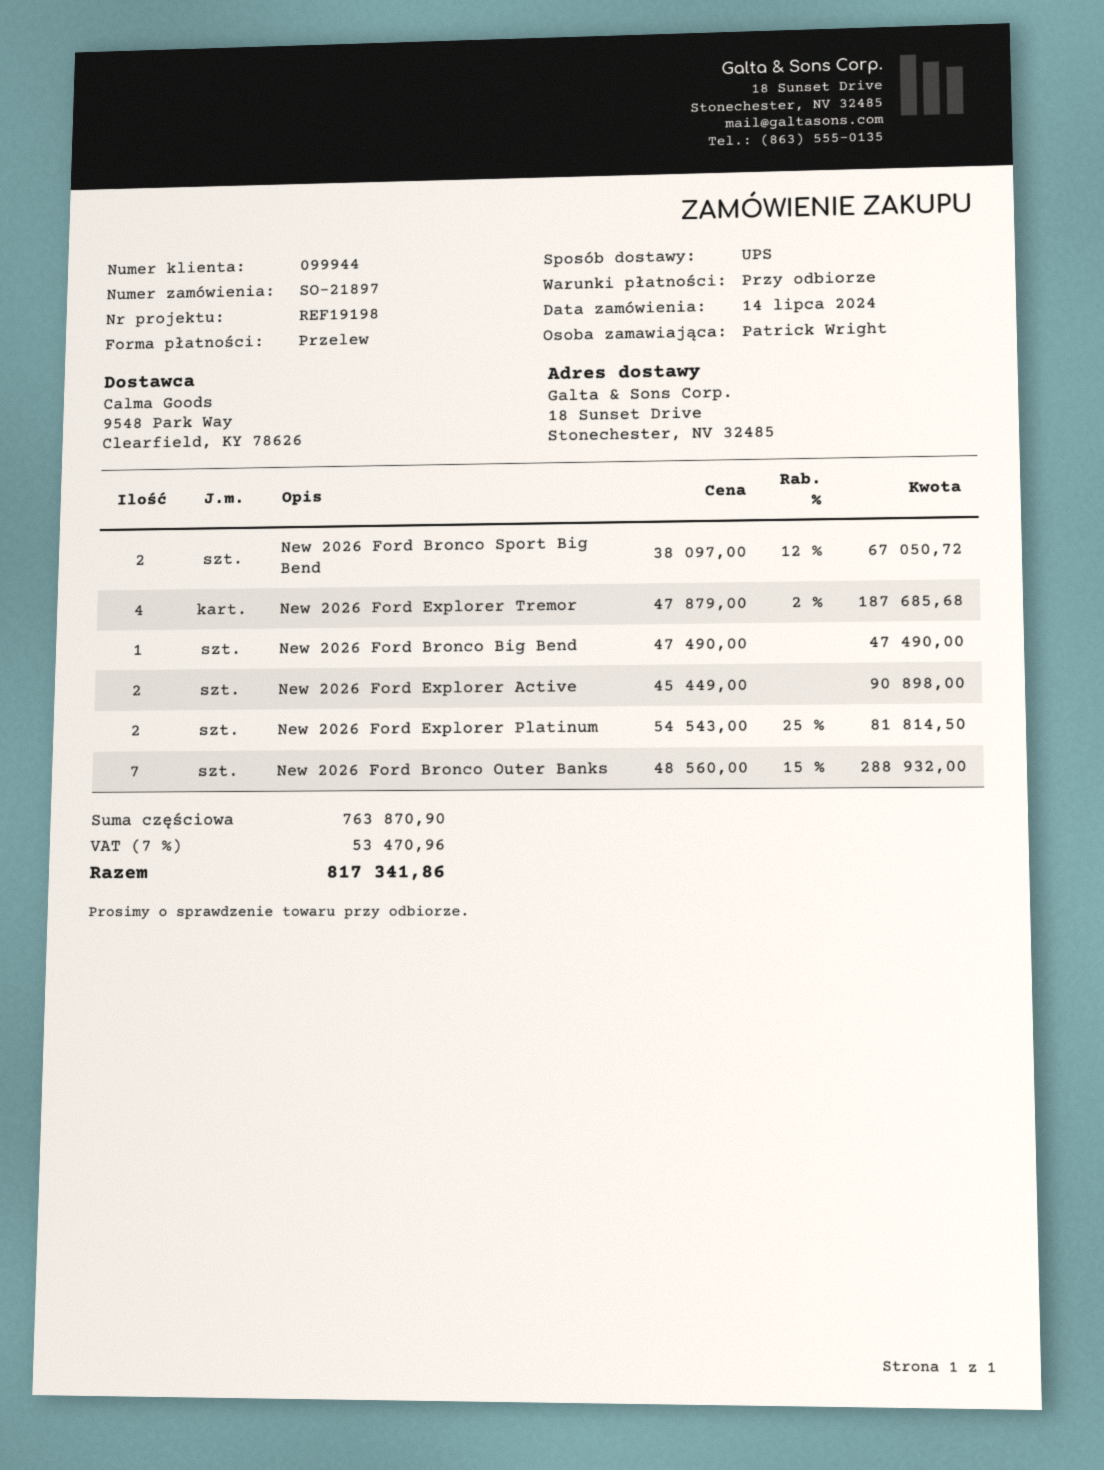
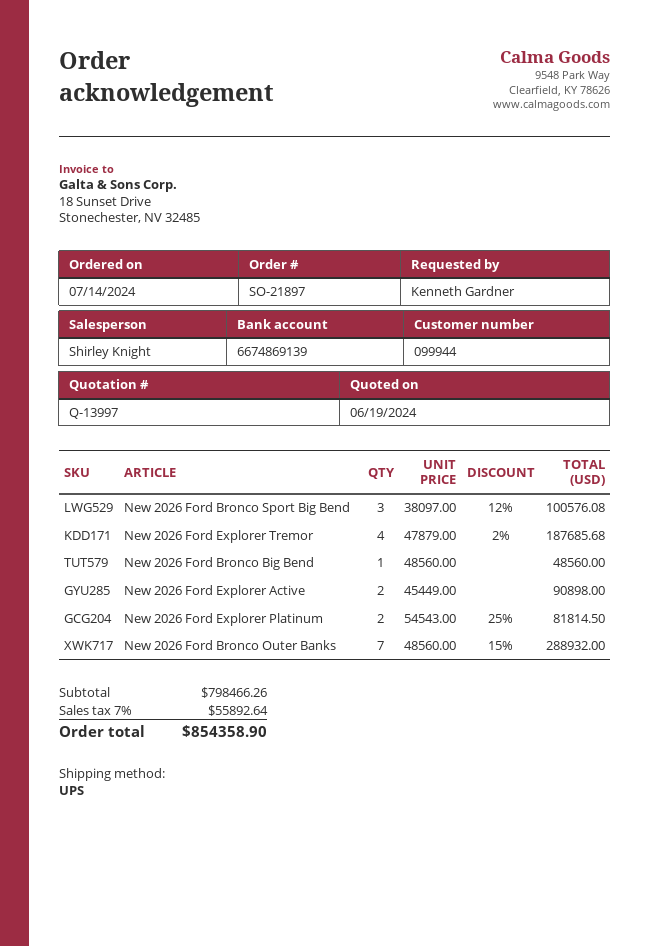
ordered by: Patrick Wright -> Kenneth Gardner
New 2026 Ford Bronco Sport Big Bend: 2 x 38097.00 - 12% = 67050.72 -> 3 x 38097.00 - 12% = 100576.08
New 2026 Ford Bronco Big Bend: 1 x 47490.00 = 47490.00 -> 1 x 48560.00 = 48560.00
subtotal: 763870.90 -> 798466.26
tax: 7% = 53470.96 -> 7% = 55892.64
total: 817341.86 -> 854358.90

